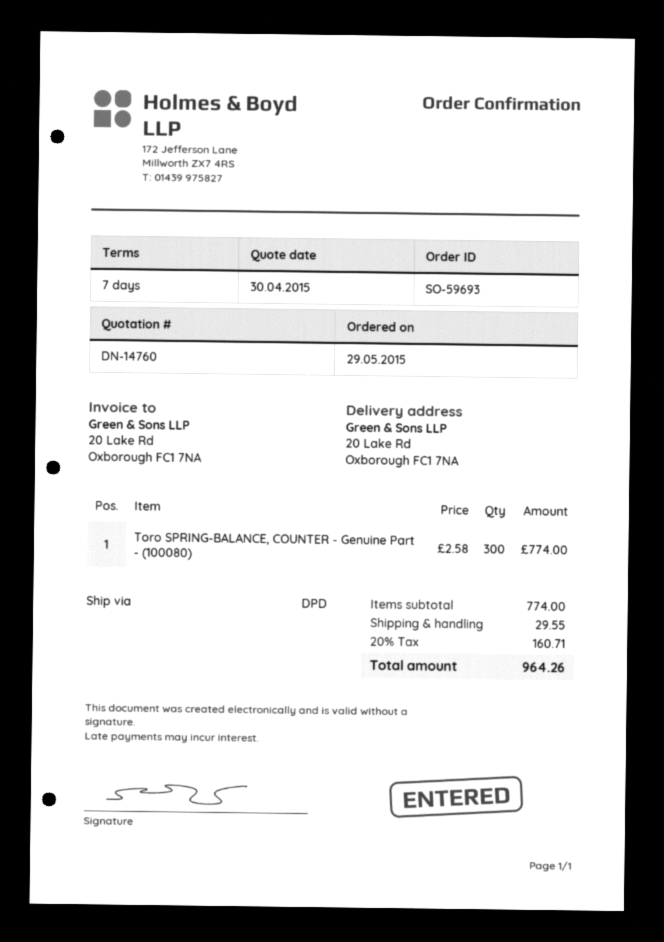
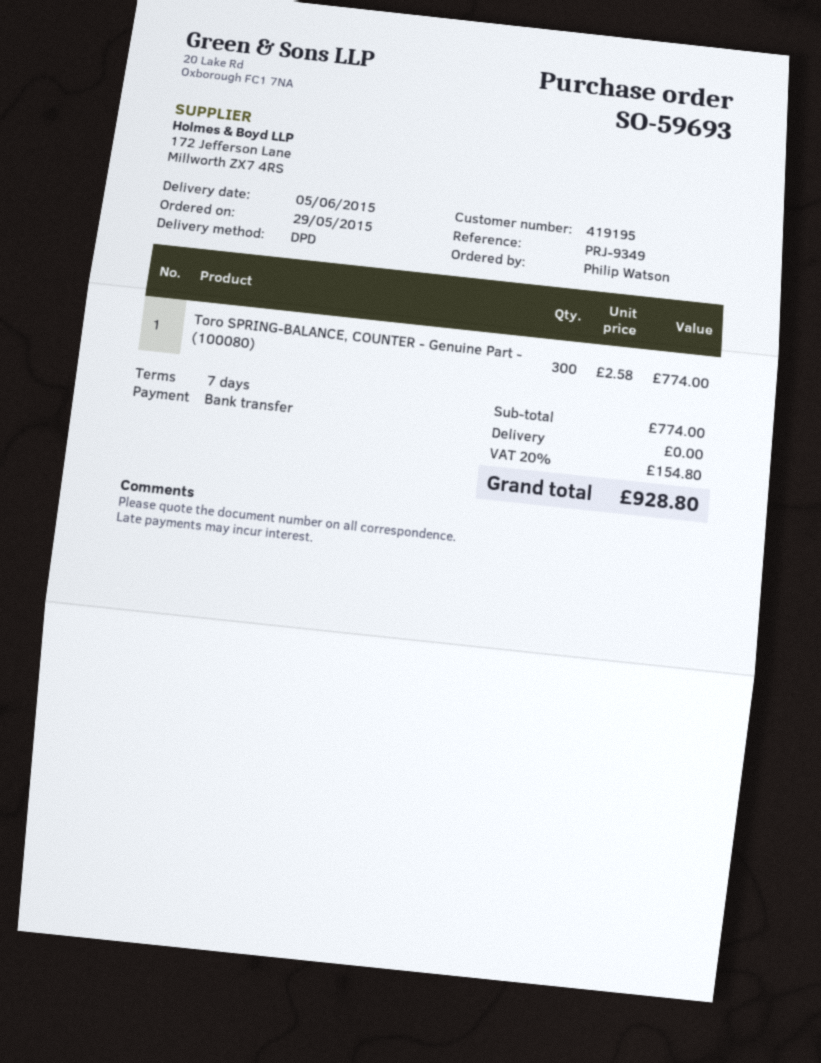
shipping: 29.55 -> 0.00
tax: 20% = 160.71 -> 20% = 154.80
total: 964.26 -> 928.80

